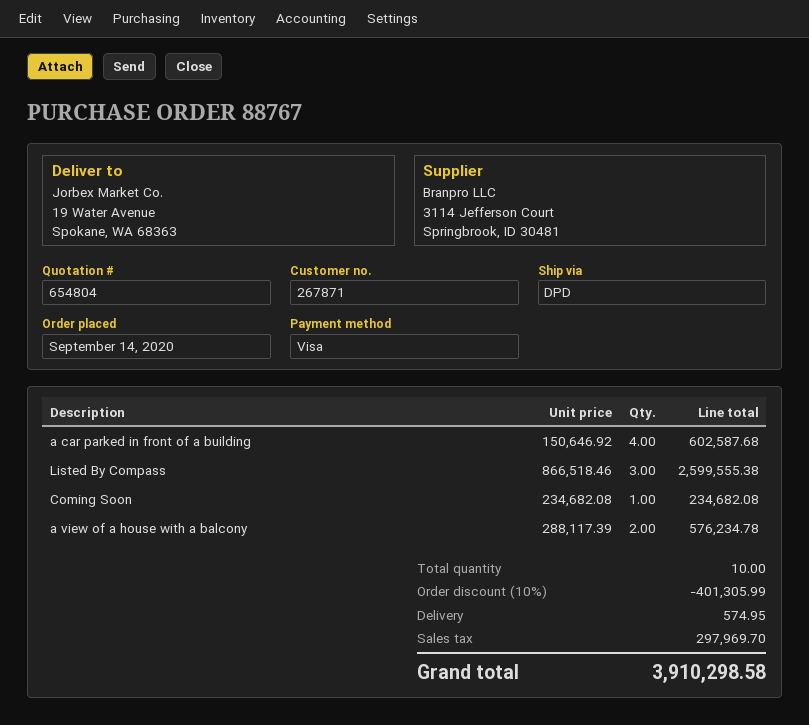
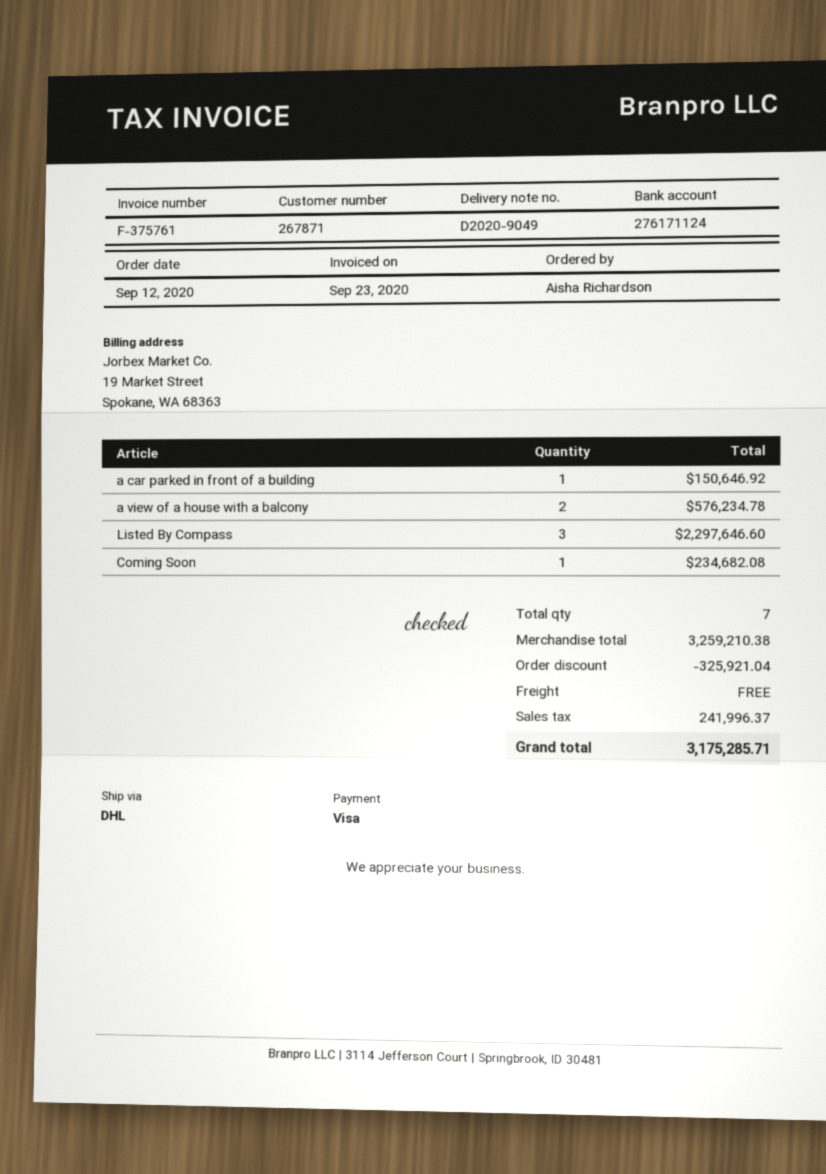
order date: 2020-09-14 -> 2020-09-12
shipping method: DPD -> DHL
a car parked in front of a building: 4 for 602587.68 -> 1 for 150646.92
Listed By Compass: 3 for 2599555.38 -> 3 for 2297646.60
total quantity: 10 -> 7
discount: 401305.99 -> 325921.04
shipping: 574.95 -> 0.00
tax: 297969.70 -> 241996.37
total: 3910298.58 -> 3175285.71

